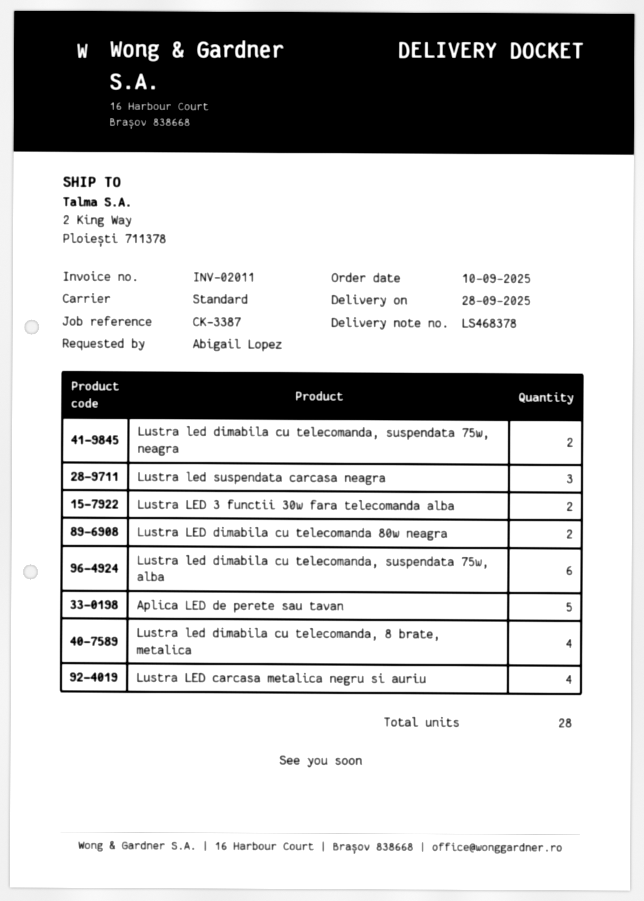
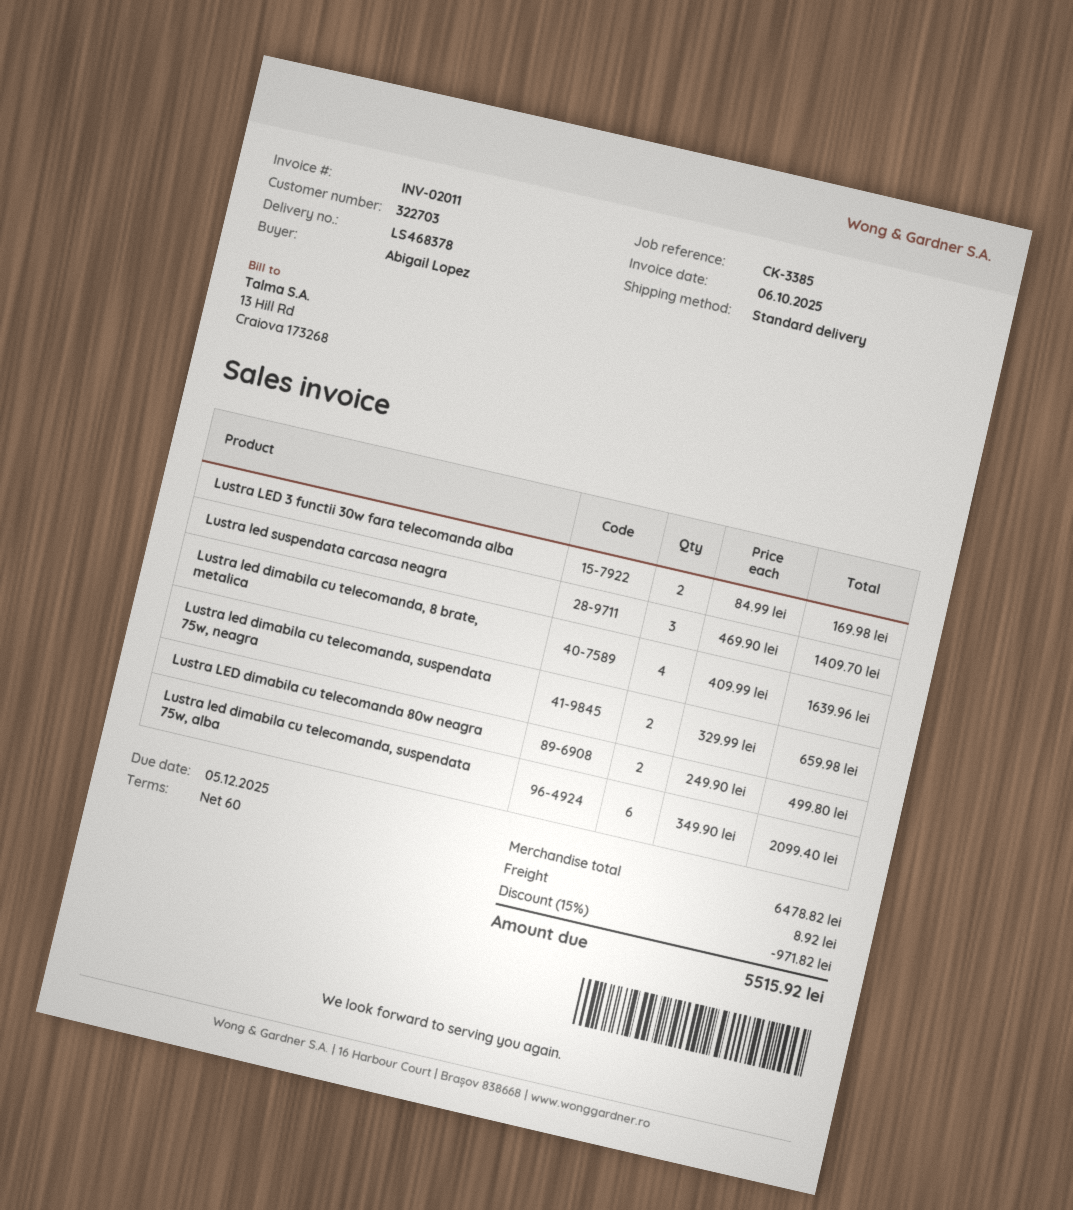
reference: CK-3387 -> CK-3385
Aplica LED de perete sau tavan: 5 -> none
Lustra LED carcasa metalica negru si auriu: 4 -> none

